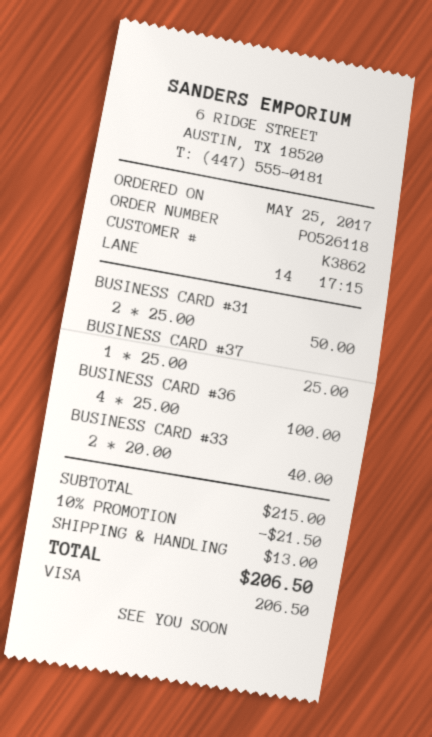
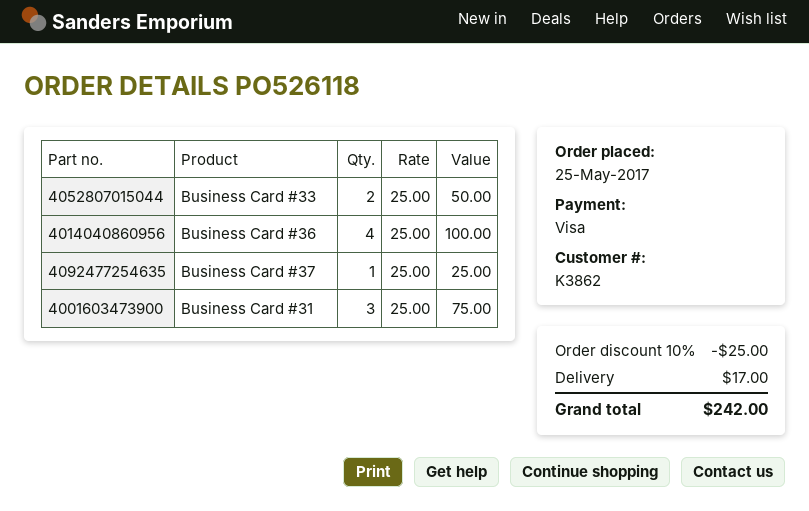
BUSINESS CARD #31: 2 x 25.00 = 50.00 -> 3 x 25.00 = 75.00
BUSINESS CARD #33: 2 x 20.00 = 40.00 -> 2 x 25.00 = 50.00
discount: 10% = 21.50 -> 10% = 25.00
shipping: 13.00 -> 17.00
total: 206.50 -> 242.00

